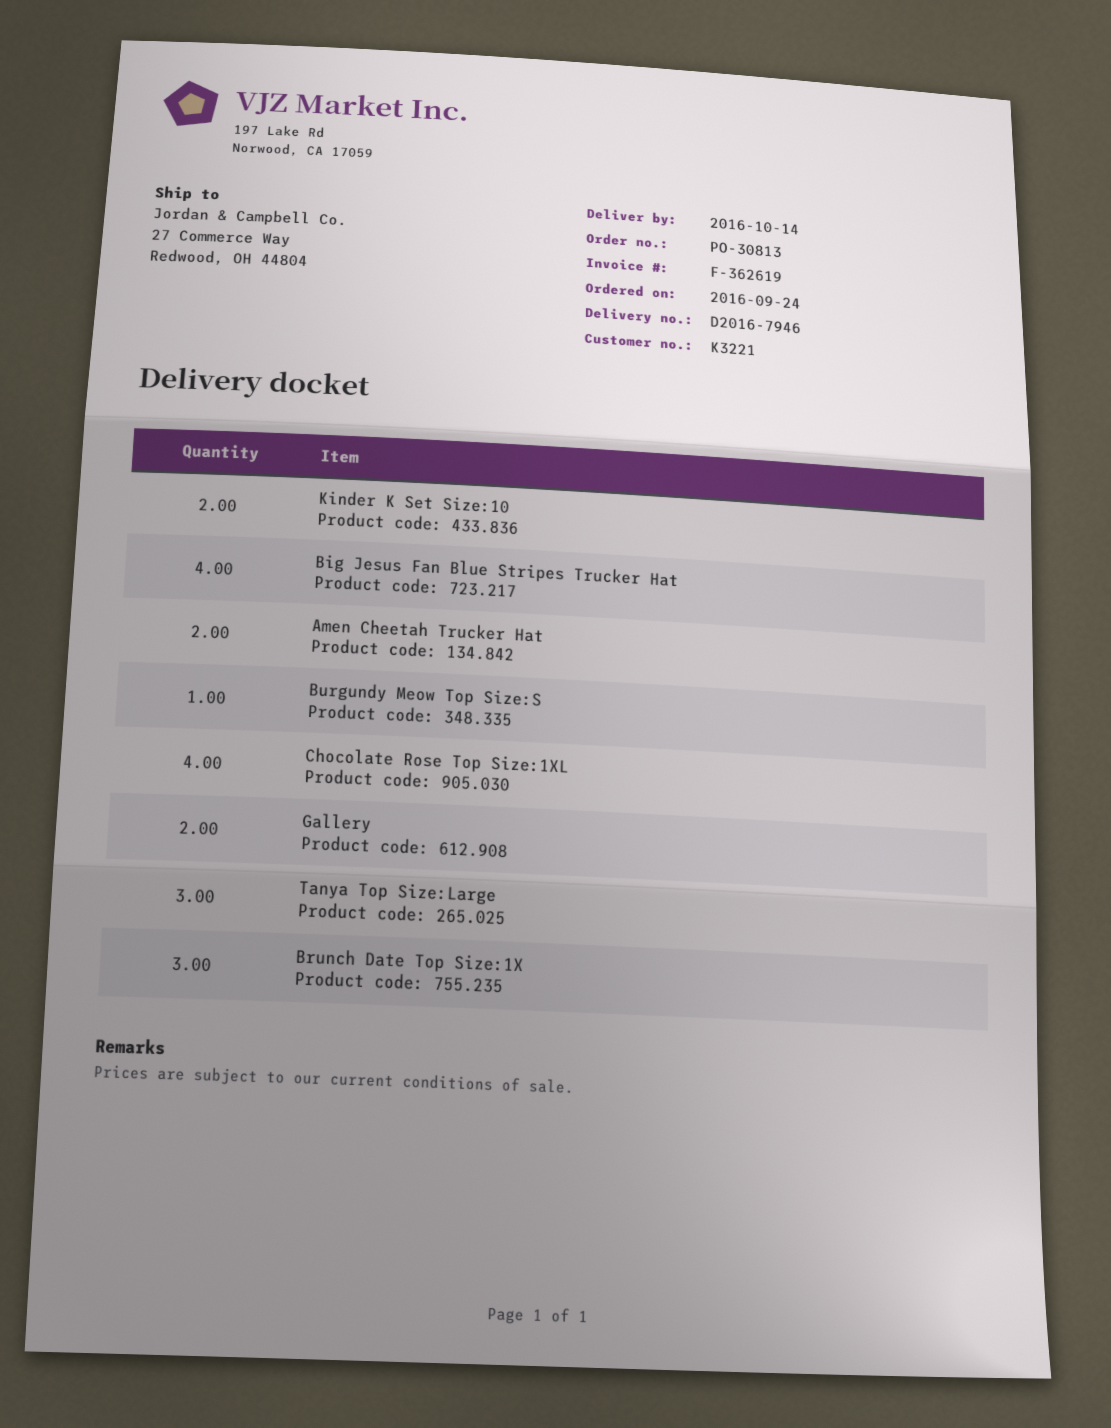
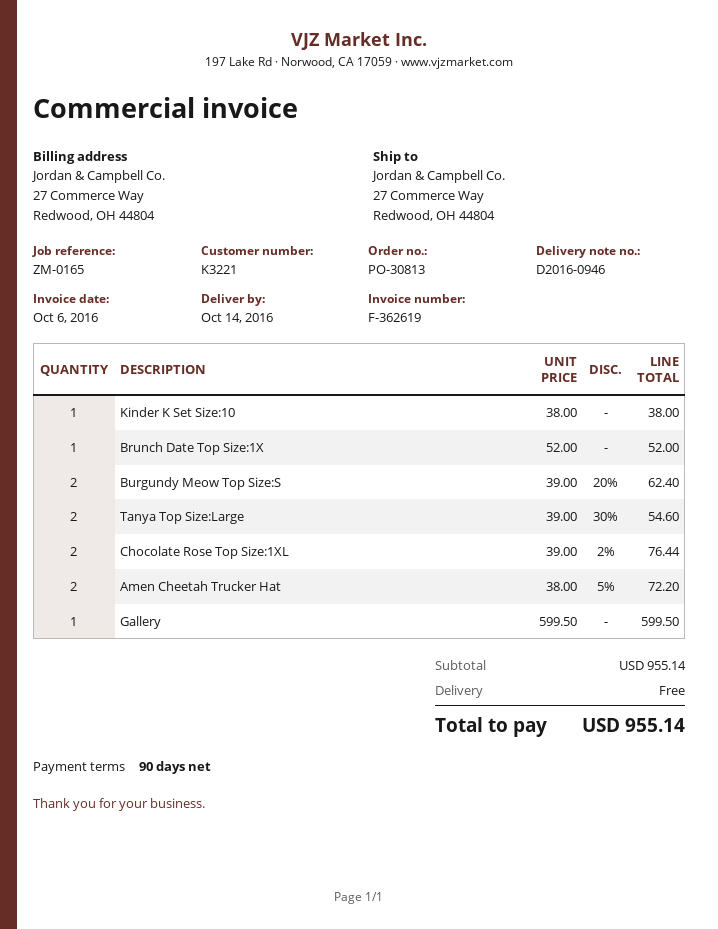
delivery note number: D2016-7946 -> D2016-0946
Kinder K Set Size:10: 2 -> 1
Big Jesus Fan Blue Stripes Trucker Hat: 4 -> none
Burgundy Meow Top Size:S: 1 -> 2
Chocolate Rose Top Size:1XL: 4 -> 2
Gallery: 2 -> 1
Tanya Top Size:Large: 3 -> 2
Brunch Date Top Size:1X: 3 -> 1

